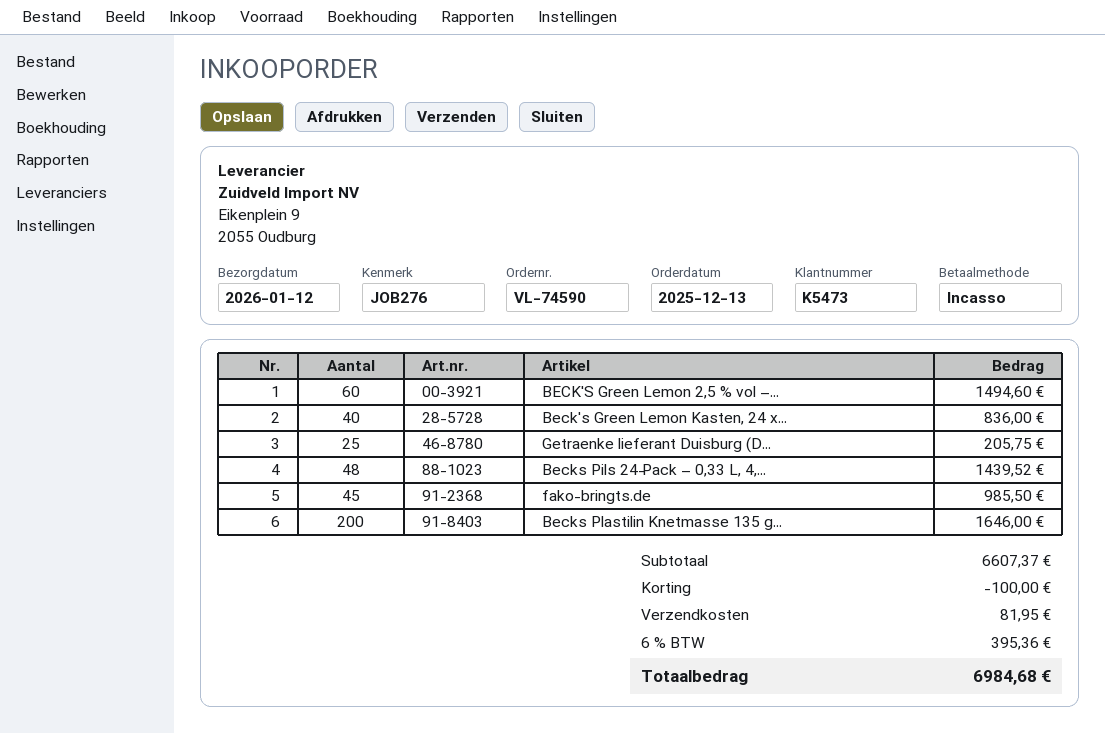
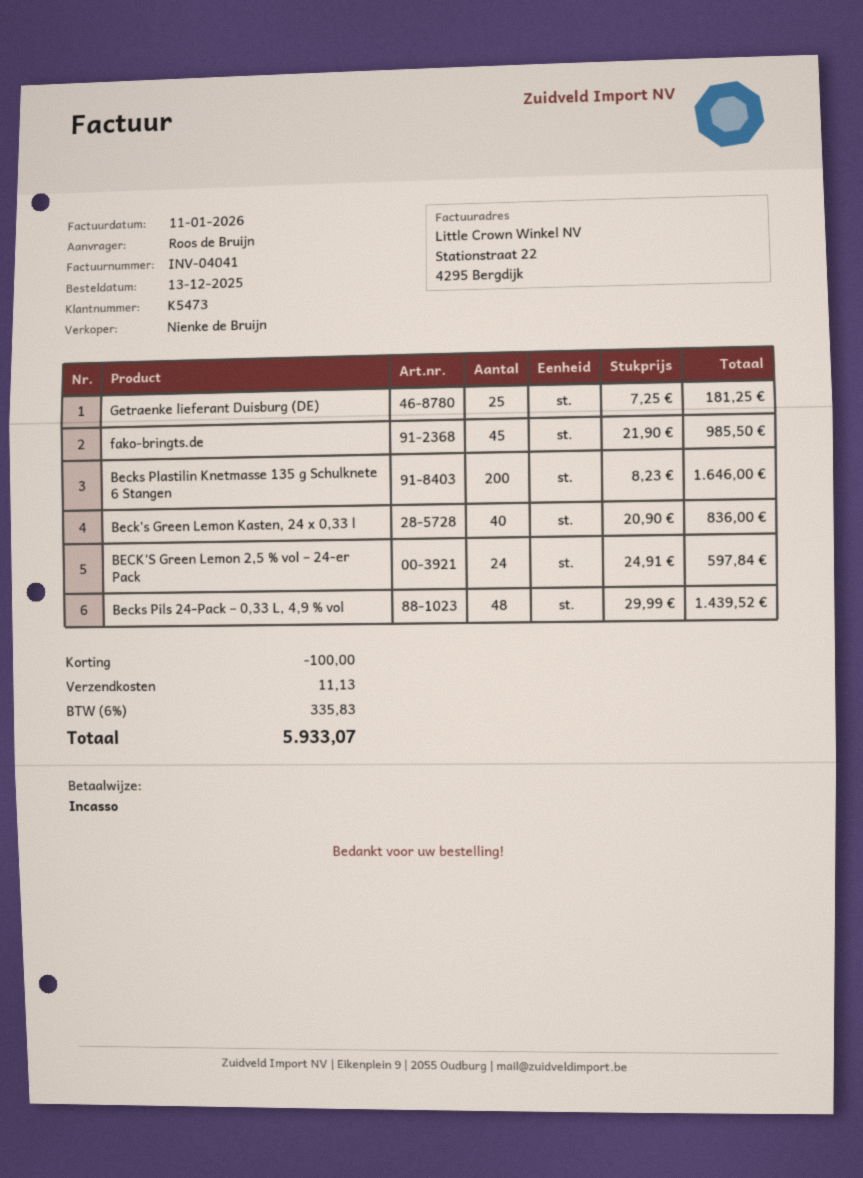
BECK'S Green Lemon 2,5 % vol –...: 60 for 1494.60 -> 24 for 597.84
Getraenke lieferant Duisburg (D...: 25 for 205.75 -> 25 for 181.25
shipping: 81.95 -> 11.13
tax: 6% = 395.36 -> 6% = 335.83
total: 6984.68 -> 5933.07

